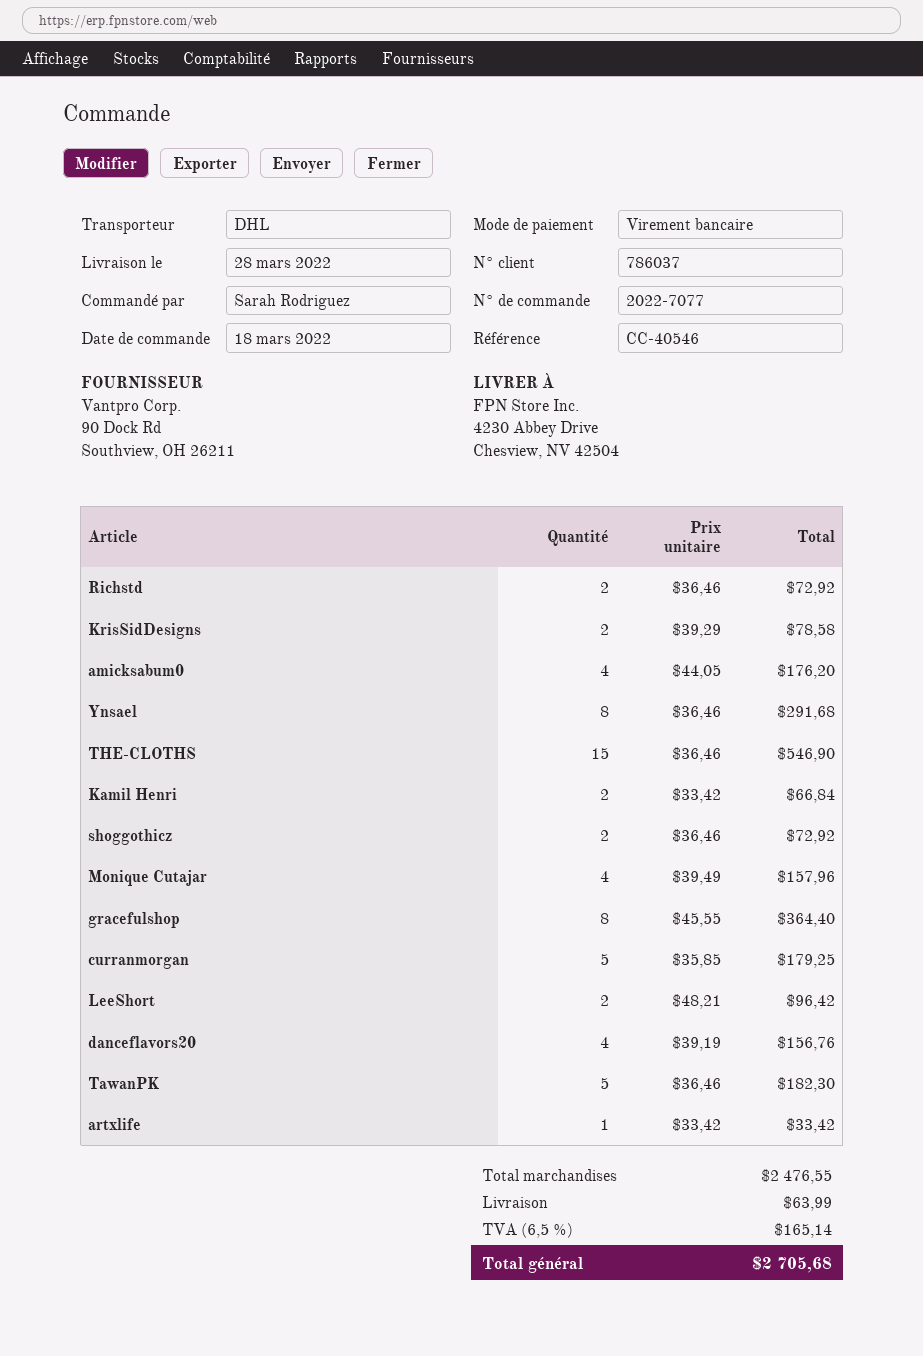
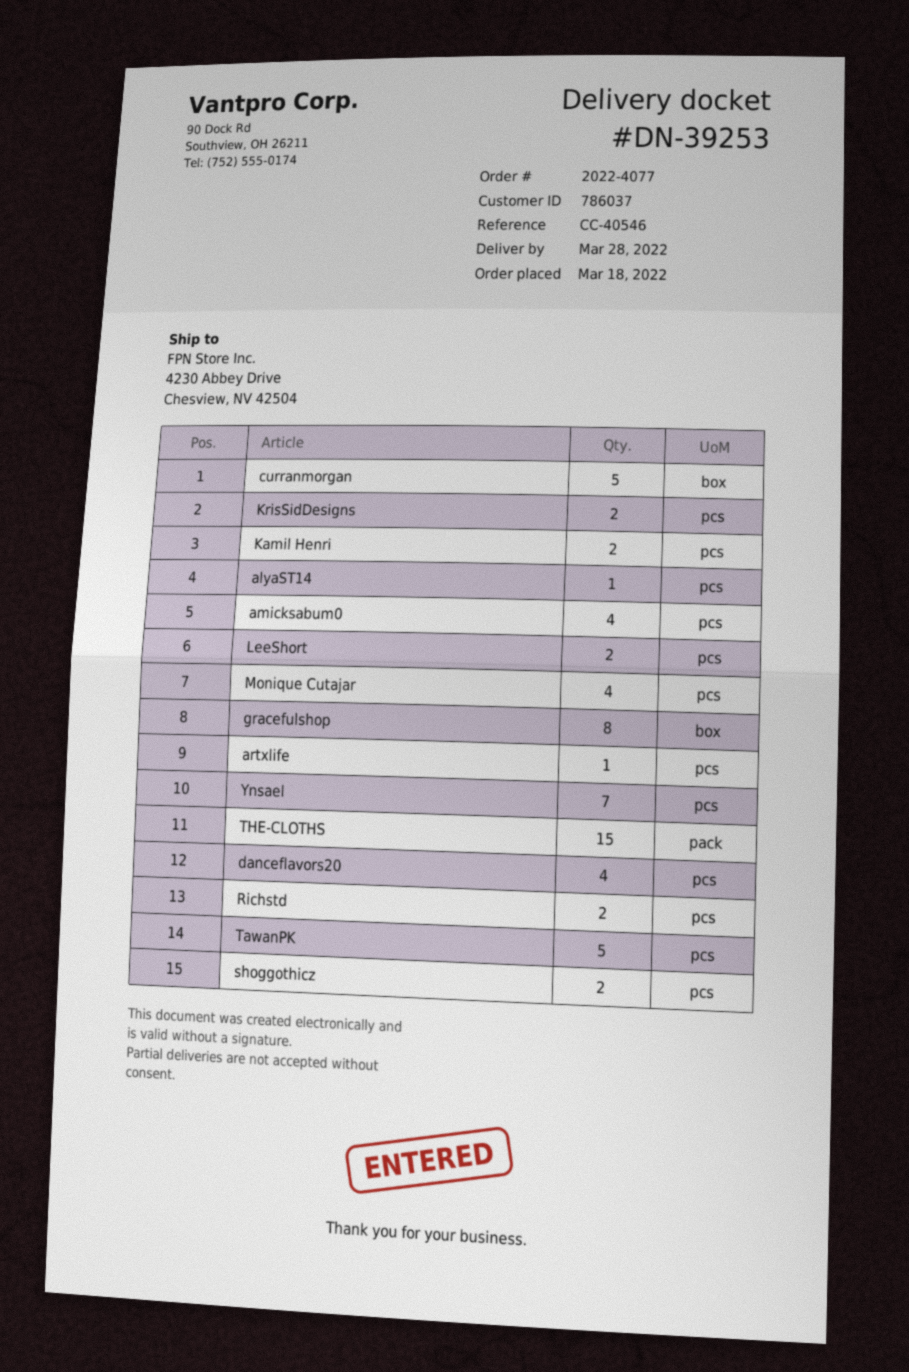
order number: 2022-7077 -> 2022-4077
Ynsael: 8 -> 7
alyaST14: none -> 1

